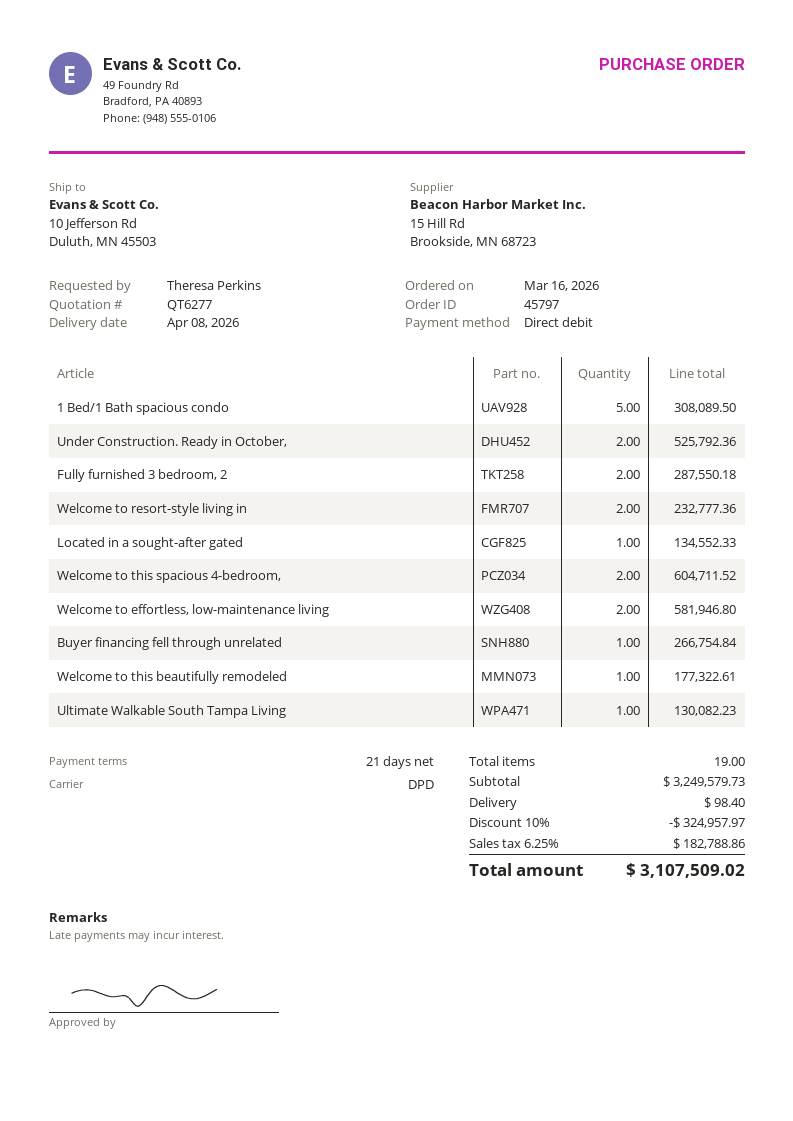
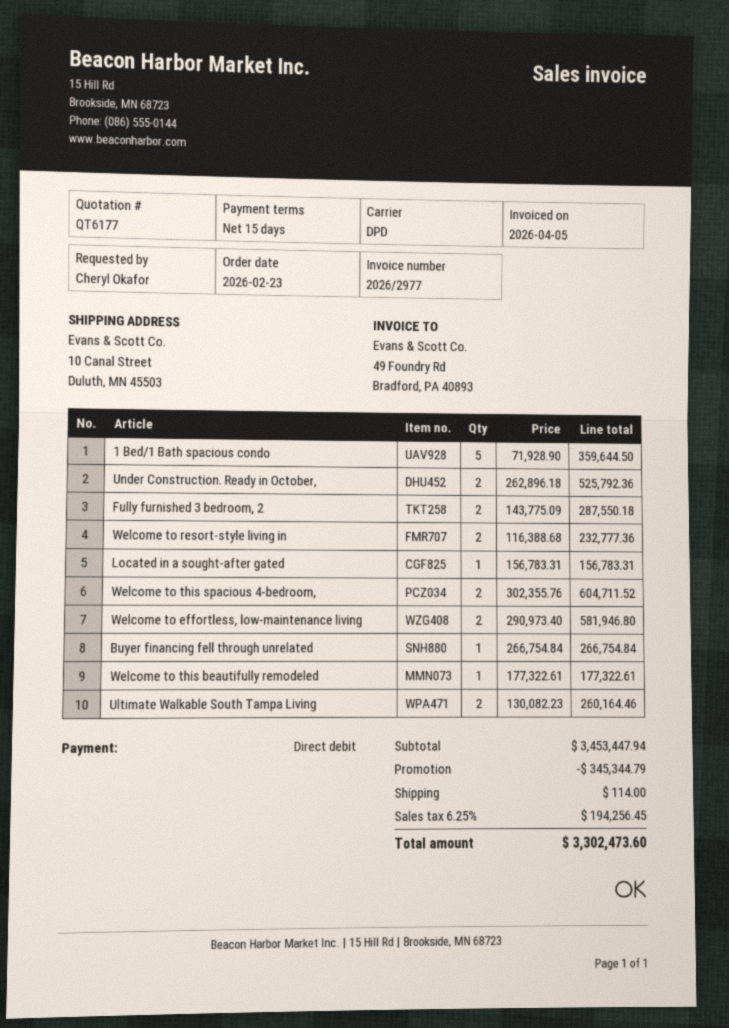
quote number: QT6277 -> QT6177
order date: 2026-03-16 -> 2026-02-23
payment terms: 21 days -> 15 days
ordered by: Theresa Perkins -> Cheryl Okafor
ship to: 10 Jefferson Rd, Duluth, MN 45503 -> 10 Canal Street, Duluth, MN 45503
1 Bed/1 Bath spacious condo: 5 for 308089.50 -> 5 for 359644.50
Located in a sought-after gated: 1 for 134552.33 -> 1 for 156783.31
Ultimate Walkable South Tampa Living: 1 for 130082.23 -> 2 for 260164.46
subtotal: 3249579.73 -> 3453447.94
discount: 324957.97 -> 345344.79
shipping: 98.40 -> 114.00
tax: 6.25% = 182788.86 -> 6.25% = 194256.45
total: 3107509.02 -> 3302473.60

